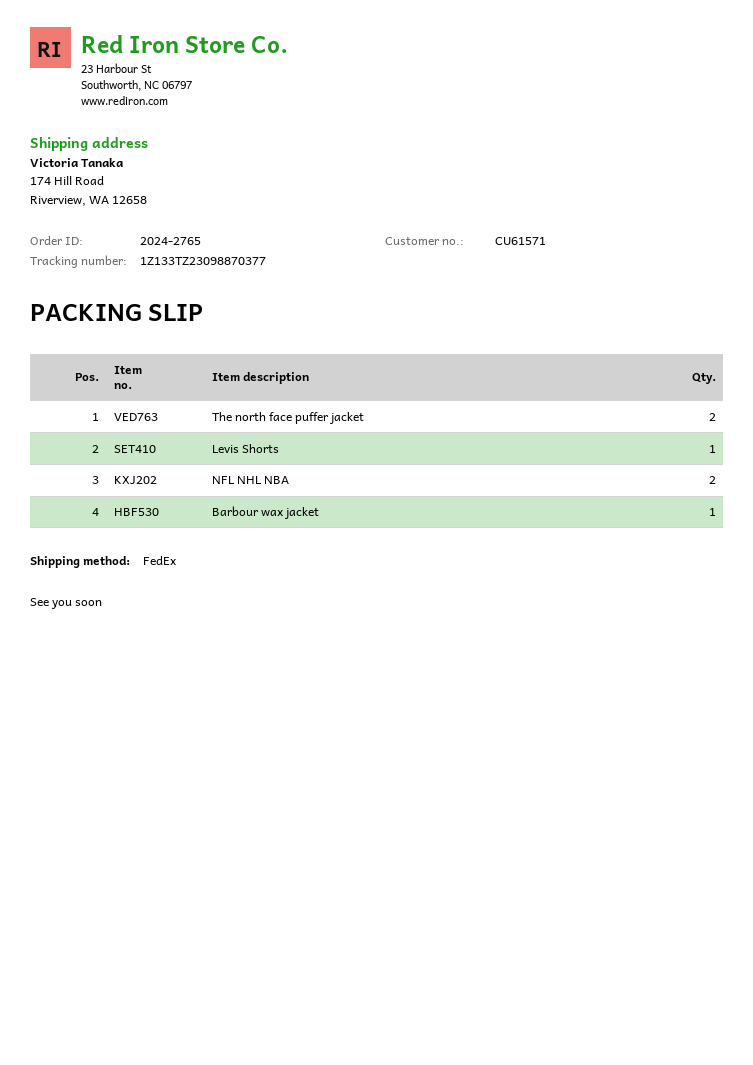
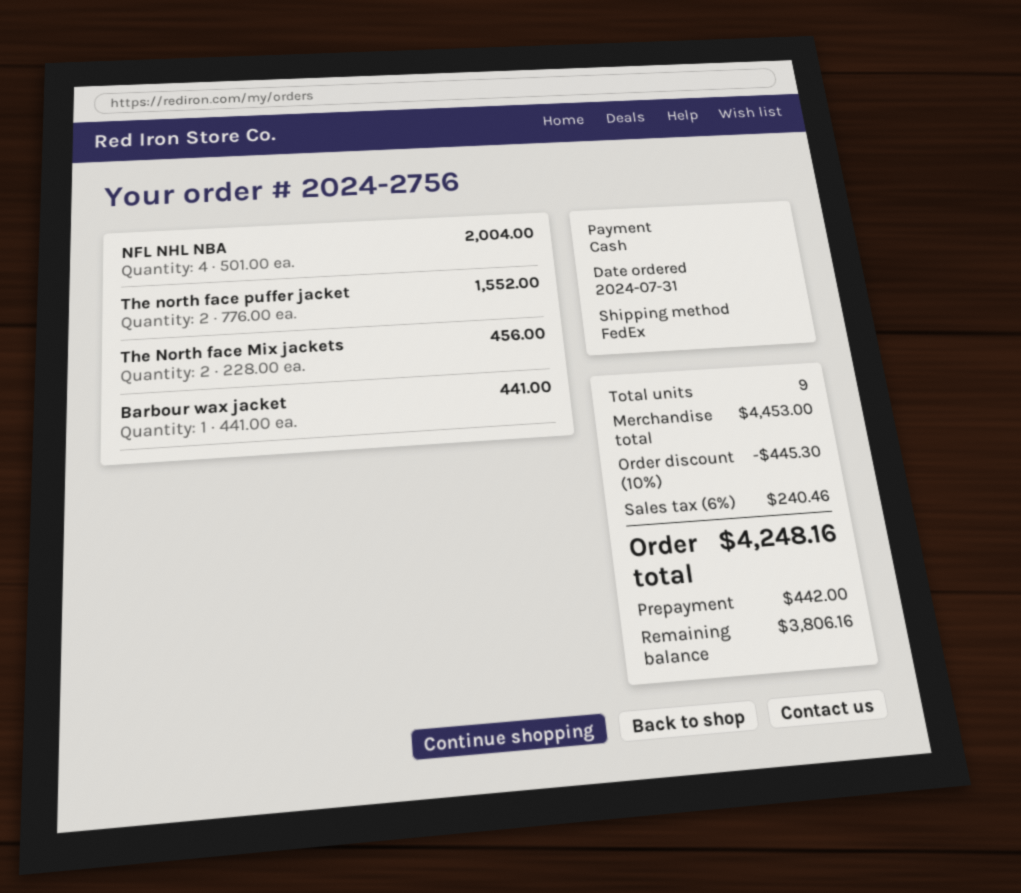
order number: 2024-2765 -> 2024-2756
Levis Shorts: 1 -> none
NFL NHL NBA: 2 -> 4
The North face Mix jackets: none -> 2

